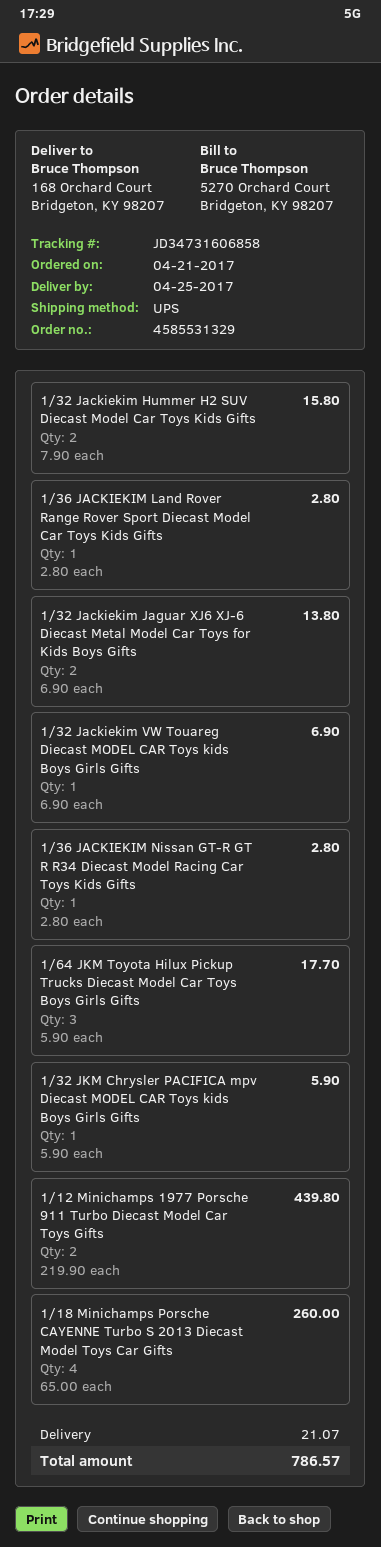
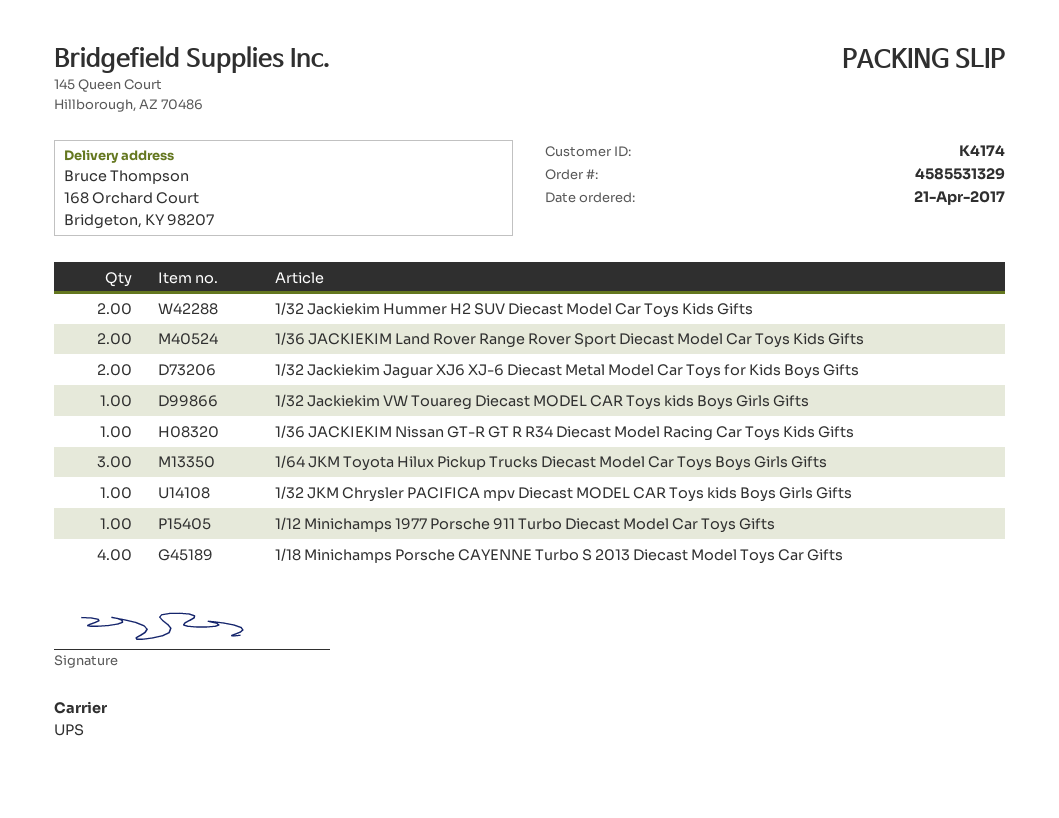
1/36 JACKIEKIM Land Rover Range Rover Sport Diecast Model Car Toys Kids Gifts: 1 -> 2
1/12 Minichamps 1977 Porsche 911 Turbo Diecast Model Car Toys Gifts: 2 -> 1

